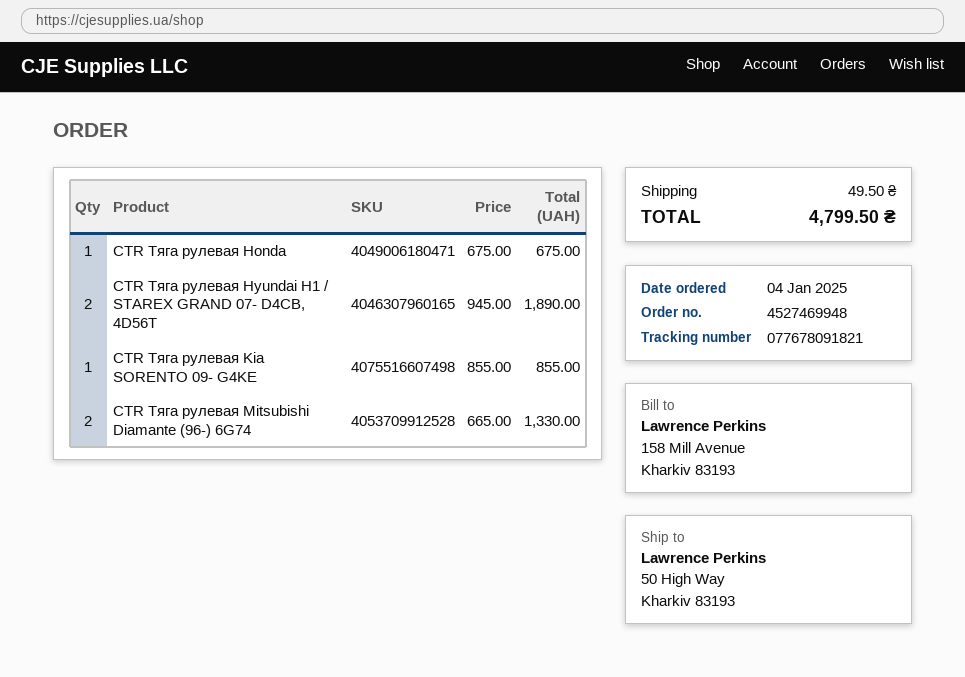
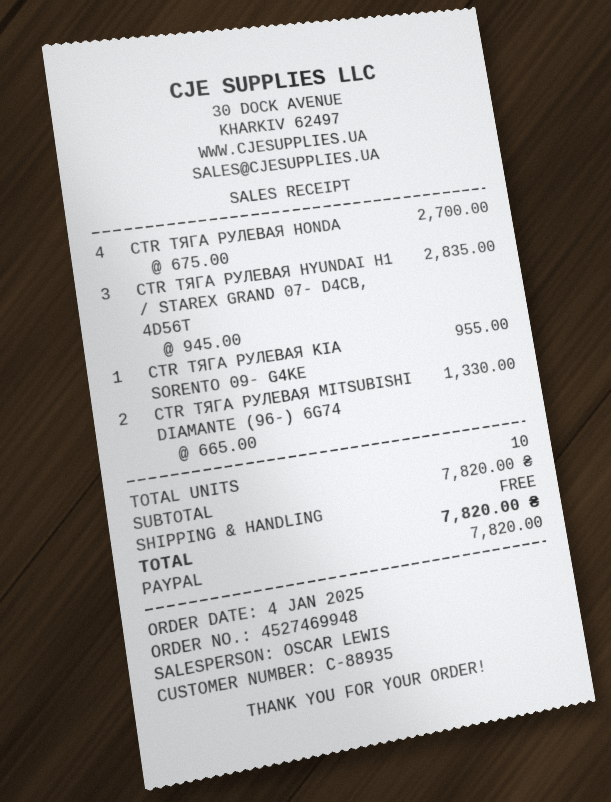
CTR Тяга рулевая Honda: 1 x 675.00 = 675.00 -> 4 x 675.00 = 2700.00
CTR Тяга рулевая Hyundai H1 / STAREX GRAND 07- D4CB, 4D56T: 2 x 945.00 = 1890.00 -> 3 x 945.00 = 2835.00
CTR Тяга рулевая Kia SORENTO 09- G4KE: 1 x 855.00 = 855.00 -> 1 x 955.00 = 955.00
shipping: 49.50 -> 0.00
total: 4799.50 -> 7820.00

